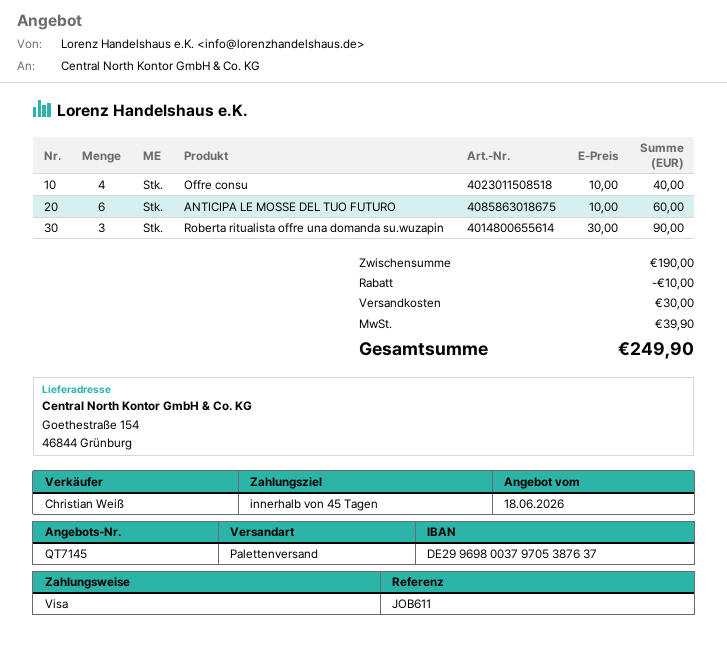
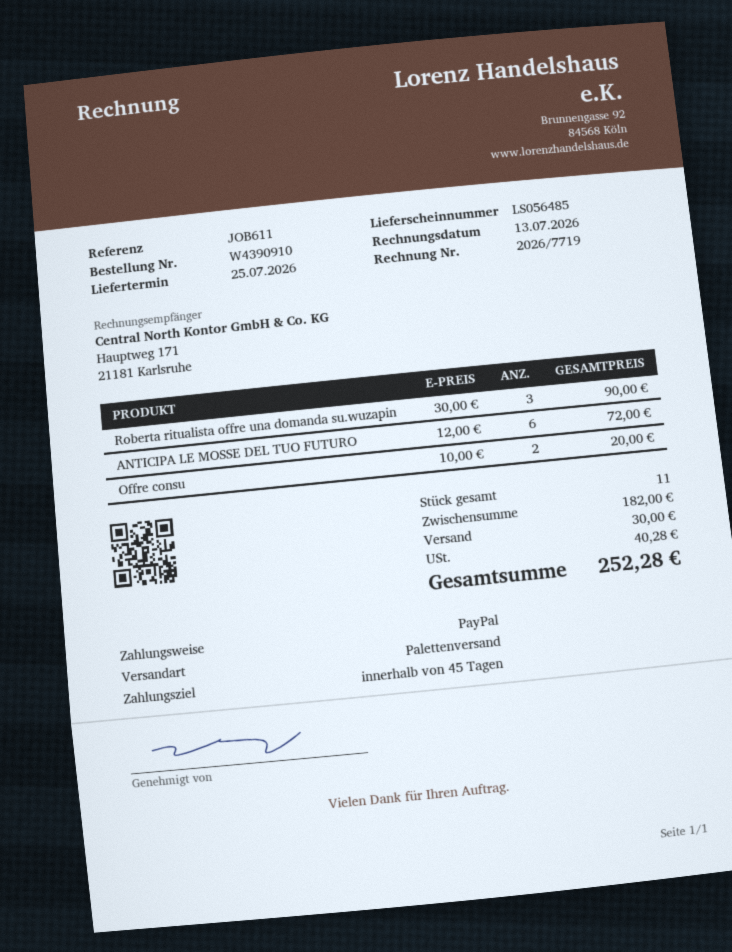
payment method: Visa -> PayPal
Offre consu: 4 x 10.00 = 40.00 -> 2 x 10.00 = 20.00
ANTICIPA LE MOSSE DEL TUO FUTURO: 6 x 10.00 = 60.00 -> 6 x 12.00 = 72.00
subtotal: 190.00 -> 182.00
discount: 10.00 -> none
tax: 39.90 -> 40.28
total: 249.90 -> 252.28

